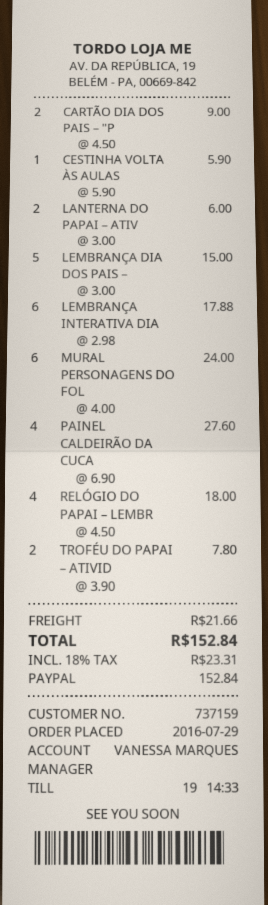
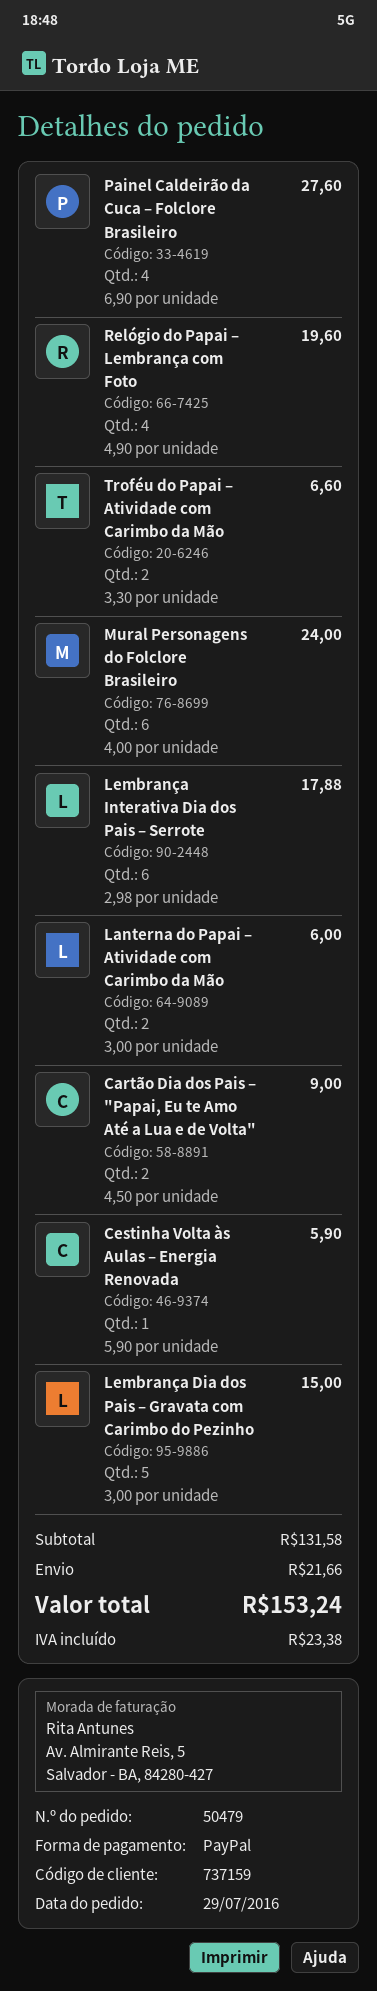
RELÓGIO DO PAPAI – LEMBR: 4 x 4.50 = 18.00 -> 4 x 4.90 = 19.60
TROFÉU DO PAPAI – ATIVID: 2 x 3.90 = 7.80 -> 2 x 3.30 = 6.60
tax: 23.31 -> 23.38
total: 152.84 -> 153.24

